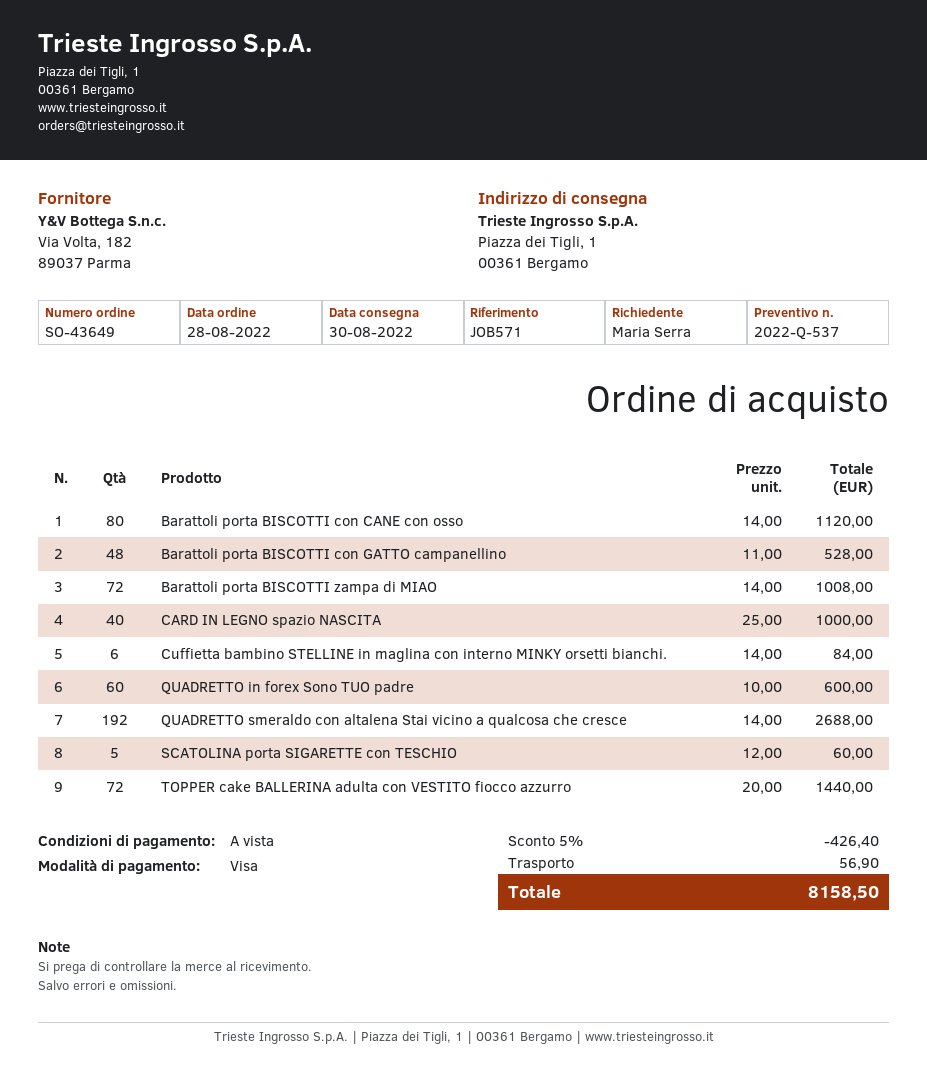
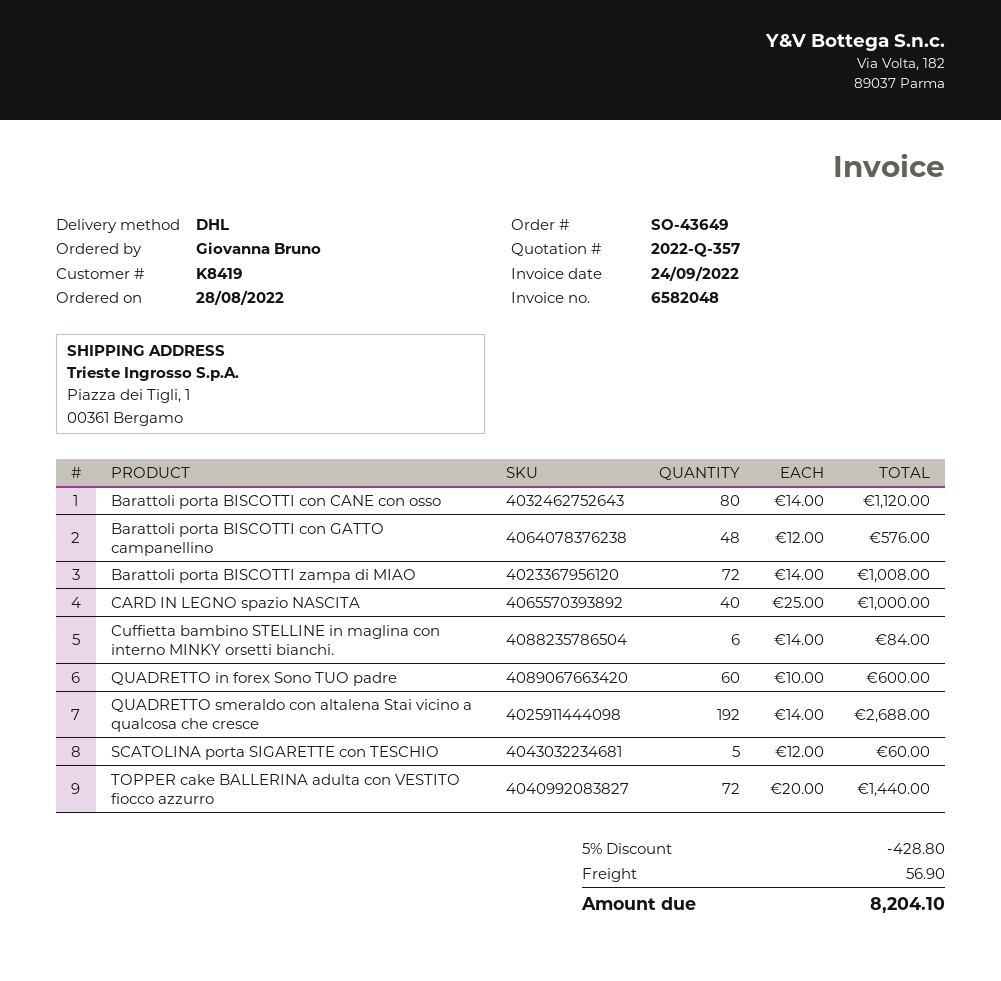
quote number: 2022-Q-537 -> 2022-Q-357
ordered by: Maria Serra -> Giovanna Bruno
Barattoli porta BISCOTTI con GATTO campanellino: 48 x 11.00 = 528.00 -> 48 x 12.00 = 576.00
discount: 5% = 426.40 -> 5% = 428.80
total: 8158.50 -> 8204.10

